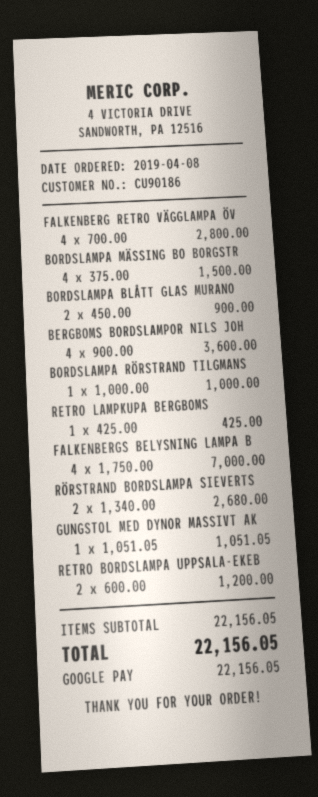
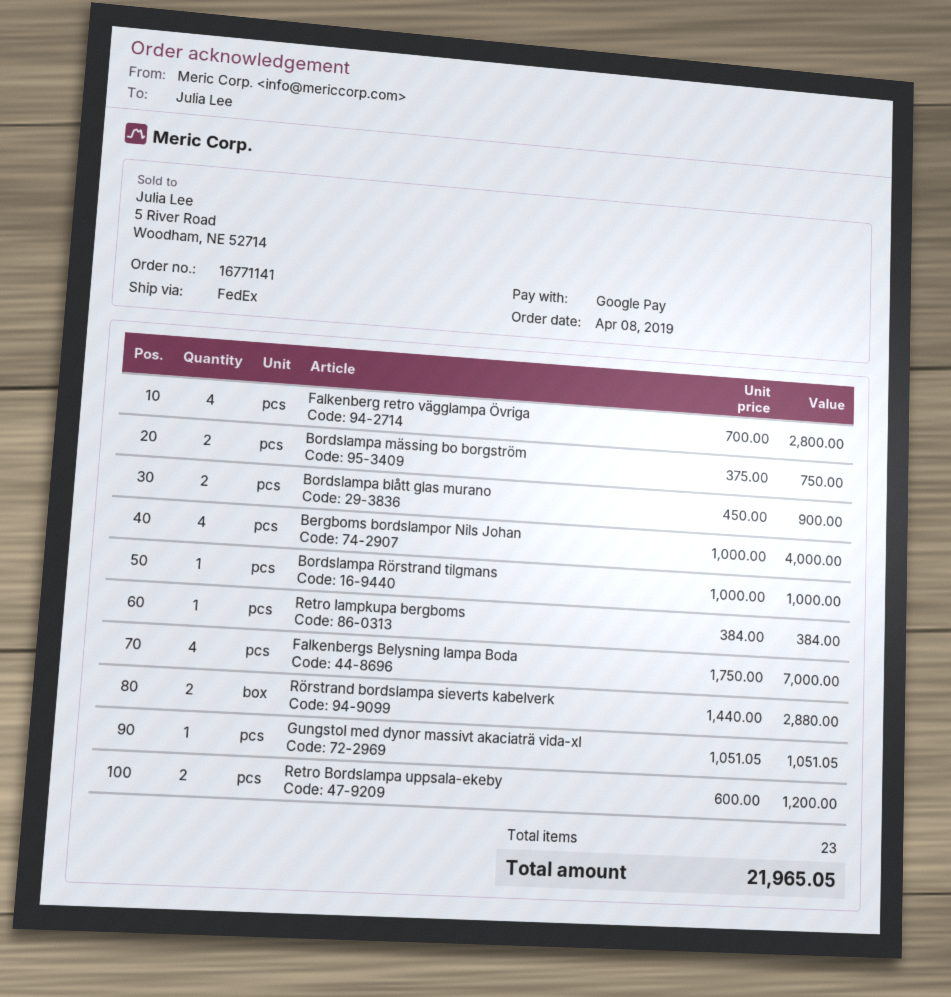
BORDSLAMPA MÄSSING BO BORGSTR: 4 x 375.00 = 1500.00 -> 2 x 375.00 = 750.00
BERGBOMS BORDSLAMPOR NILS JOH: 4 x 900.00 = 3600.00 -> 4 x 1000.00 = 4000.00
RETRO LAMPKUPA BERGBOMS: 1 x 425.00 = 425.00 -> 1 x 384.00 = 384.00
RÖRSTRAND BORDSLAMPA SIEVERTS: 2 x 1340.00 = 2680.00 -> 2 x 1440.00 = 2880.00
total: 22156.05 -> 21965.05

